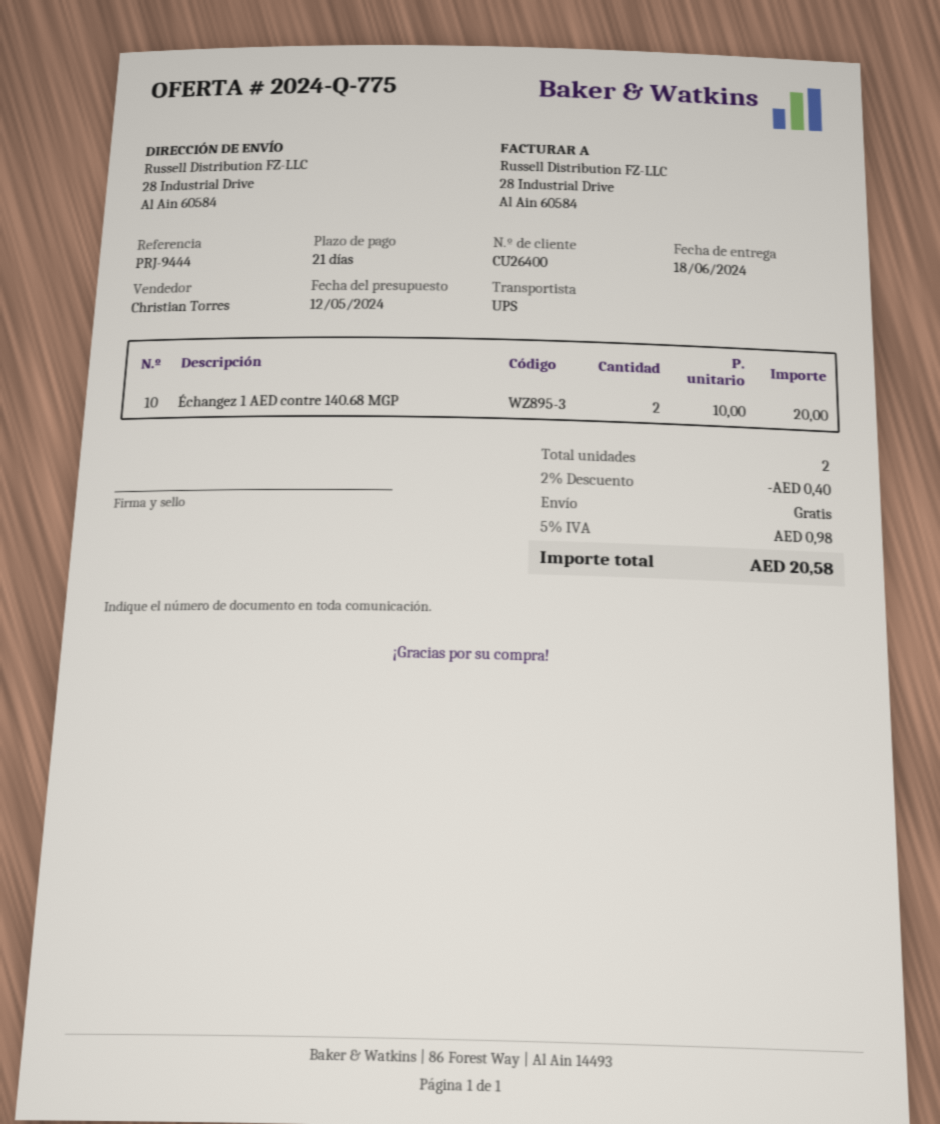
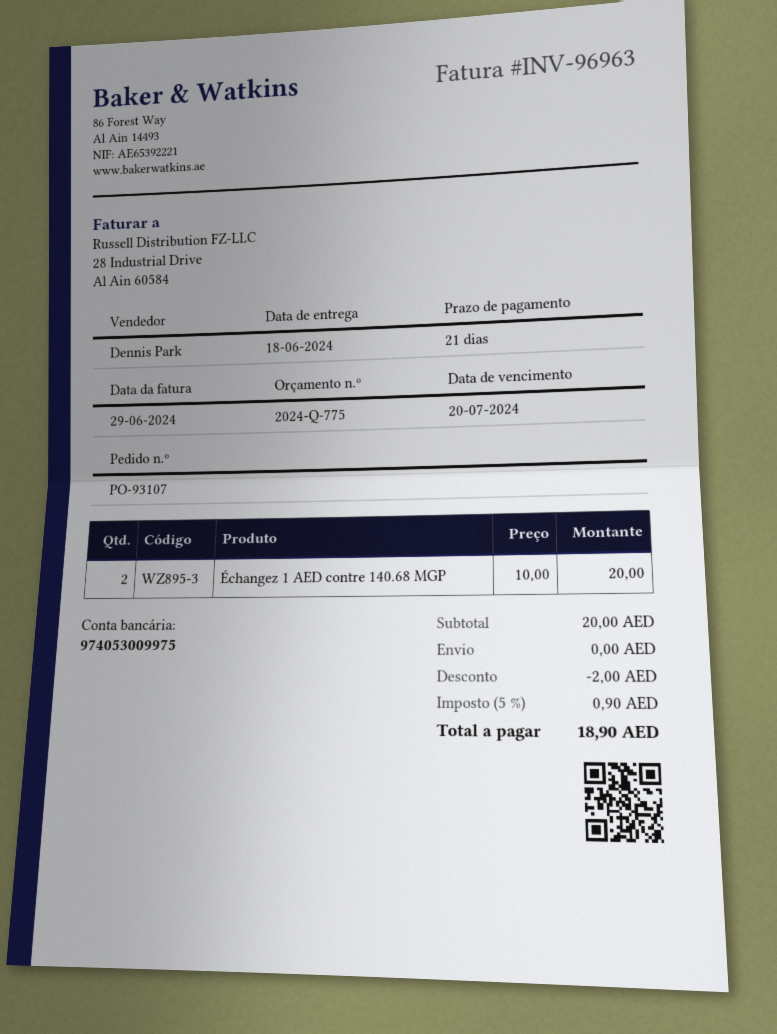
sales rep: Christian Torres -> Dennis Park
discount: 0.40 -> 2.00
tax: 5% = 0.98 -> 5% = 0.90
total: 20.58 -> 18.90

